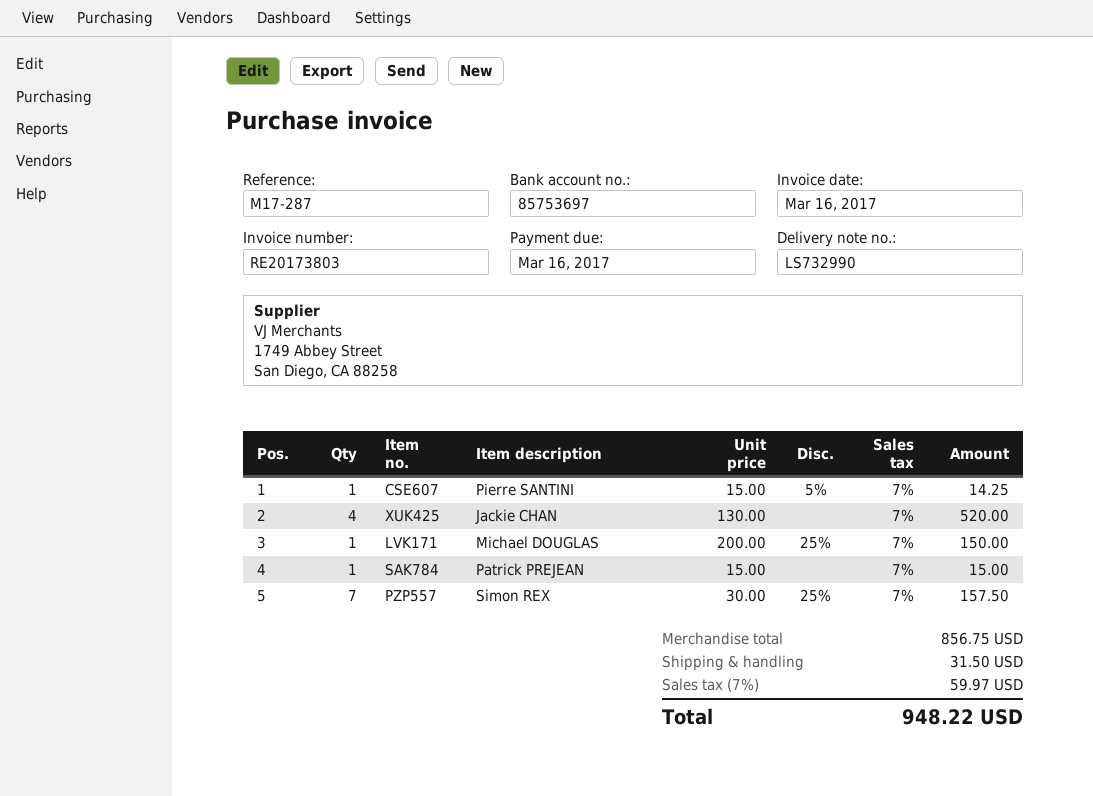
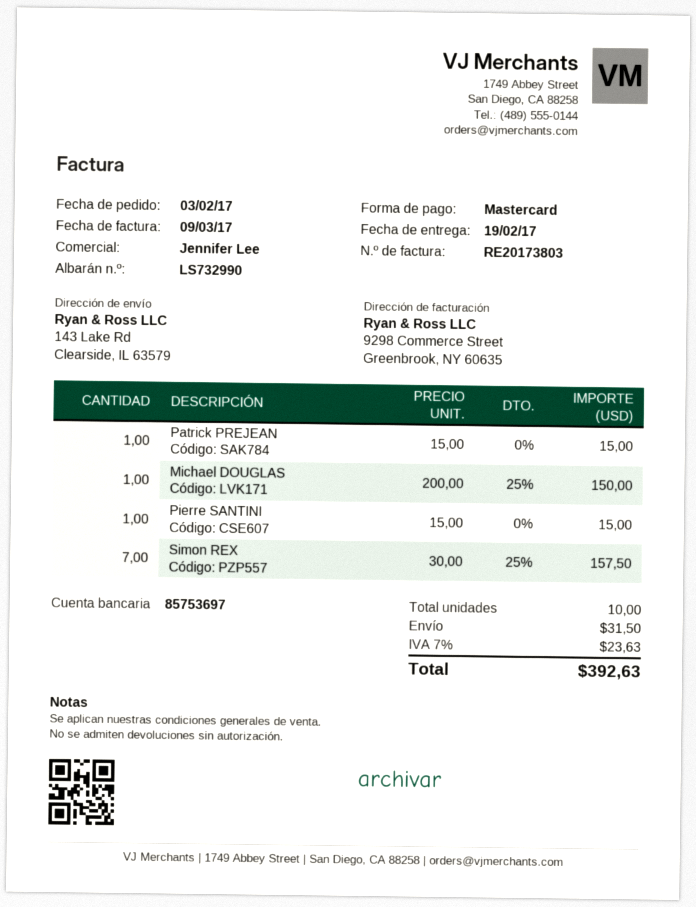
invoice date: 2017-03-16 -> 2017-03-09
Pierre SANTINI: 1 x 15.00 - 5% = 14.25 -> 1 x 15.00 = 15.00
Jackie CHAN: 4 x 130.00 = 520.00 -> none
tax: 7% = 59.97 -> 7% = 23.63
total: 948.22 -> 392.63

